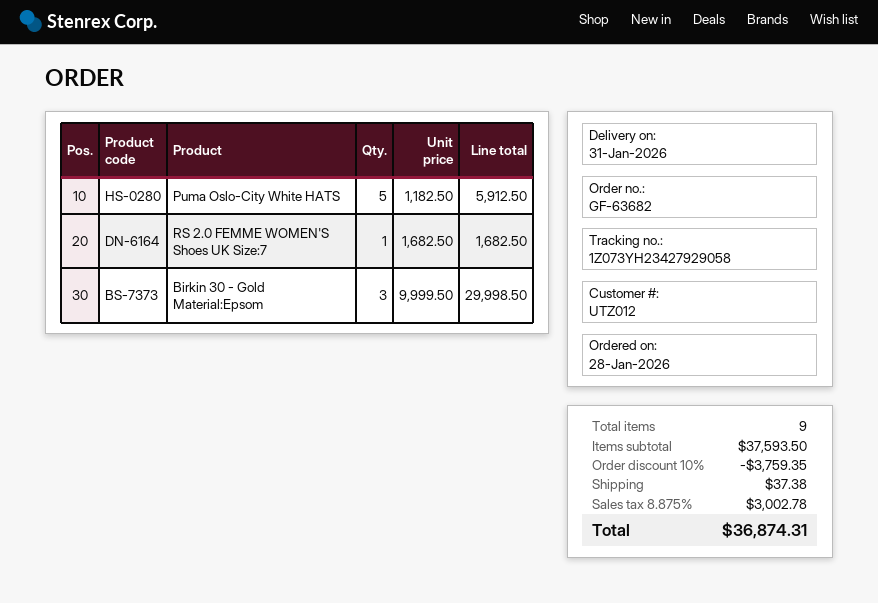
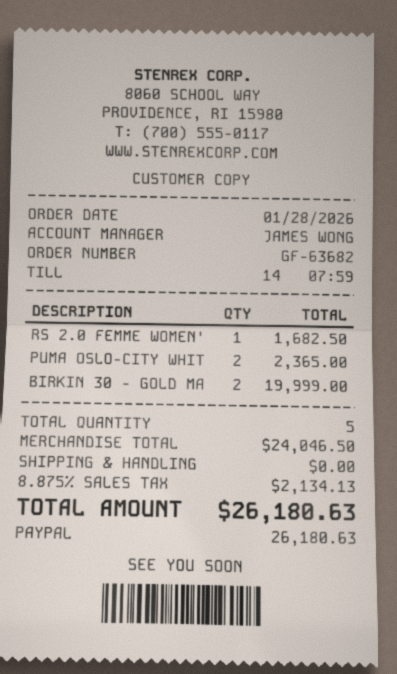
Puma Oslo-City White HATS: 5 for 5912.50 -> 2 for 2365.00
Birkin 30 - Gold Material:Epsom: 3 for 29998.50 -> 2 for 19999.00
total quantity: 9 -> 5
subtotal: 37593.50 -> 24046.50
discount: 10% = 3759.35 -> none
shipping: 37.38 -> 0.00
tax: 8.875% = 3002.78 -> 8.875% = 2134.13
total: 36874.31 -> 26180.63

